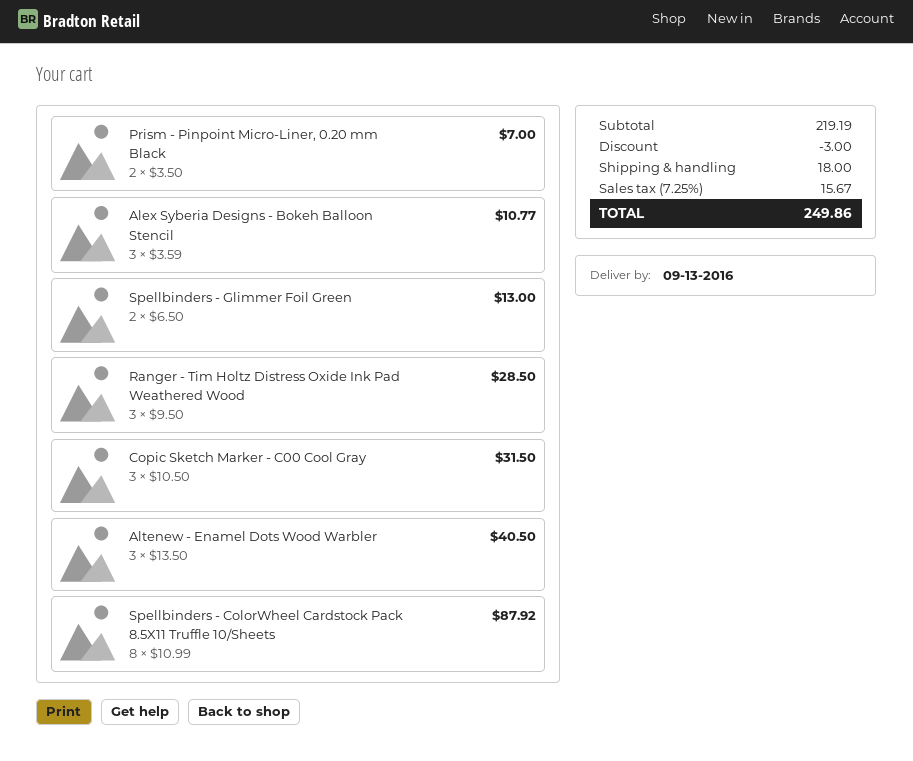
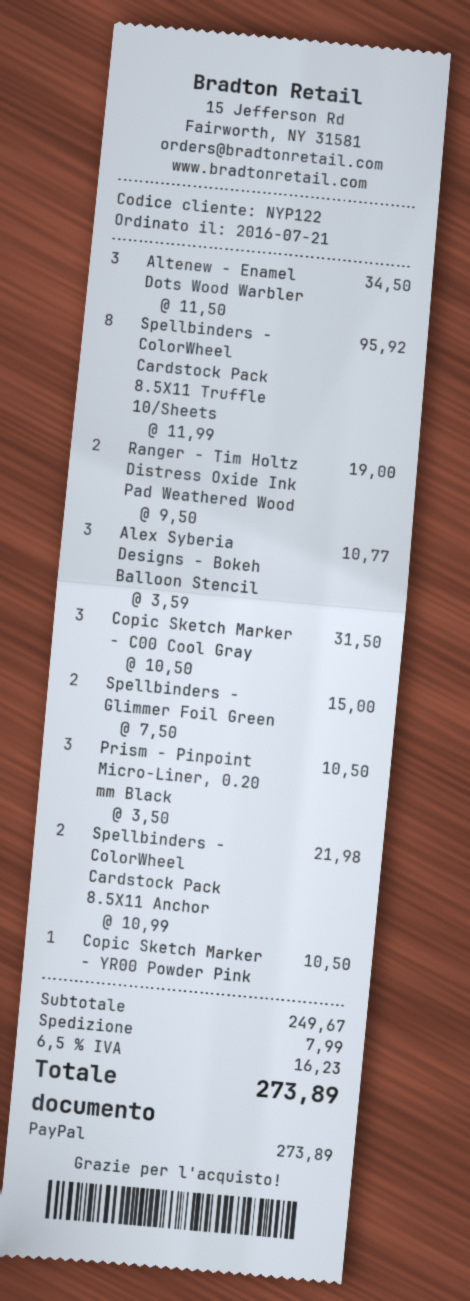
Prism - Pinpoint Micro-Liner, 0.20 mm Black: 2 x 3.50 = 7.00 -> 3 x 3.50 = 10.50
Spellbinders - Glimmer Foil Green: 2 x 6.50 = 13.00 -> 2 x 7.50 = 15.00
Ranger - Tim Holtz Distress Oxide Ink Pad Weathered Wood: 3 x 9.50 = 28.50 -> 2 x 9.50 = 19.00
Altenew - Enamel Dots Wood Warbler: 3 x 13.50 = 40.50 -> 3 x 11.50 = 34.50
Spellbinders - ColorWheel Cardstock Pack 8.5X11 Truffle 10/Sheets: 8 x 10.99 = 87.92 -> 8 x 11.99 = 95.92
Spellbinders - ColorWheel Cardstock Pack 8.5X11 Anchor: none -> 2 x 10.99 = 21.98
Copic Sketch Marker - YR00 Powder Pink: none -> 1 x 10.50 = 10.50
subtotal: 219.19 -> 249.67
discount: 3.00 -> none
shipping: 18.00 -> 7.99
tax: 7.25% = 15.67 -> 6.5% = 16.23
total: 249.86 -> 273.89

